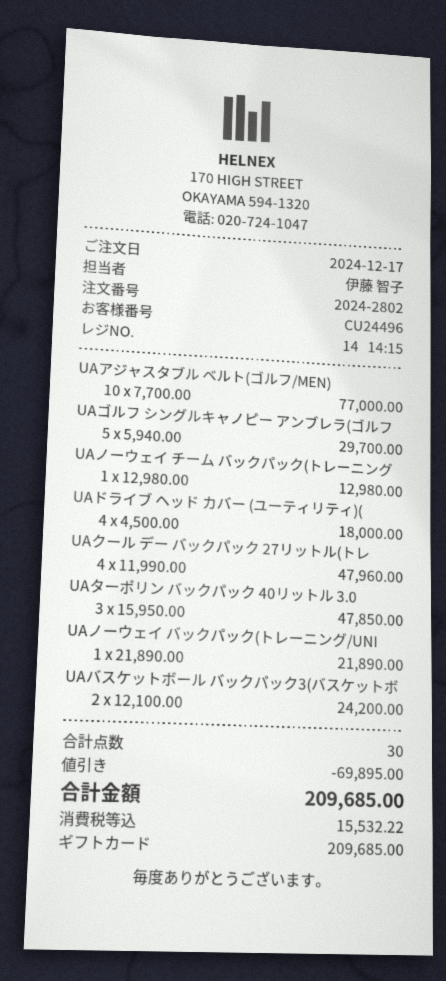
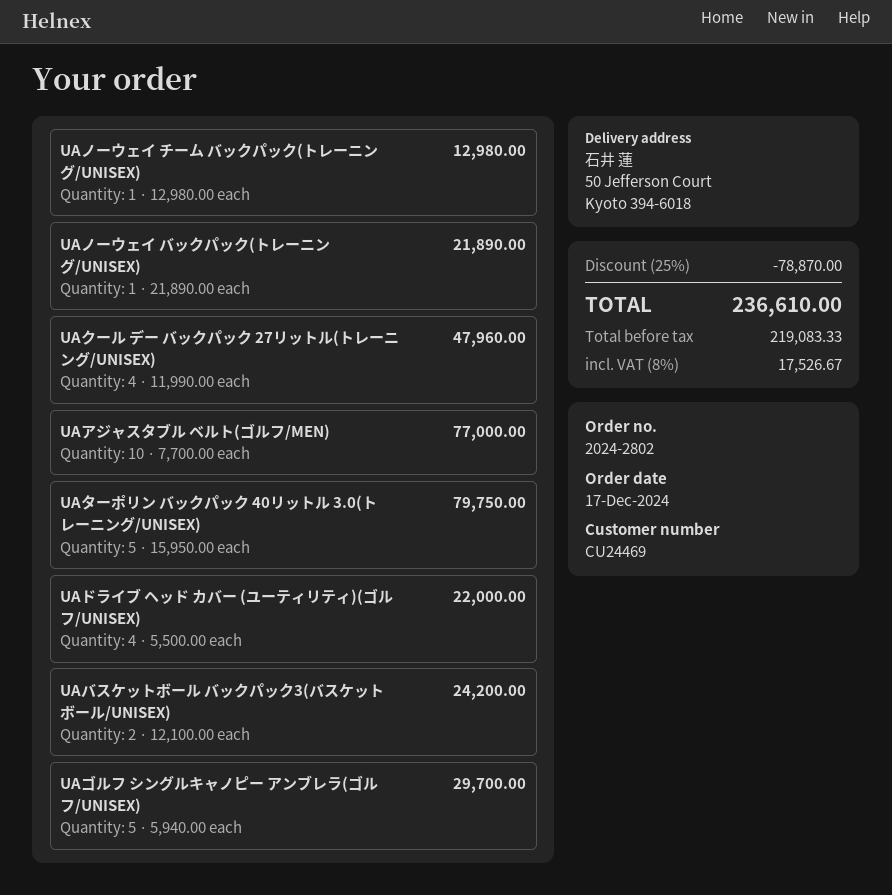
customer number: CU24496 -> CU24469
UAドライブ ヘッド カバー (ユーティリティ)(: 4 x 4500.00 = 18000.00 -> 4 x 5500.00 = 22000.00
UAターポリン バックパック 40リットル 3.0: 3 x 15950.00 = 47850.00 -> 5 x 15950.00 = 79750.00
discount: 69895.00 -> 78870.00
tax: 15532.22 -> 17526.67
total: 209685.00 -> 236610.00

